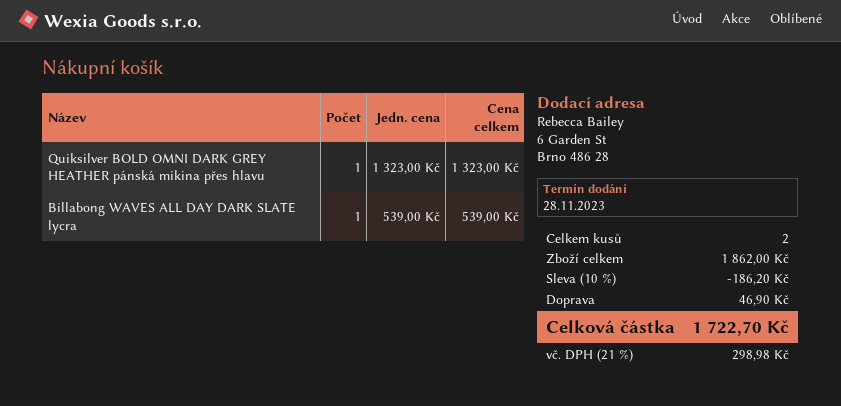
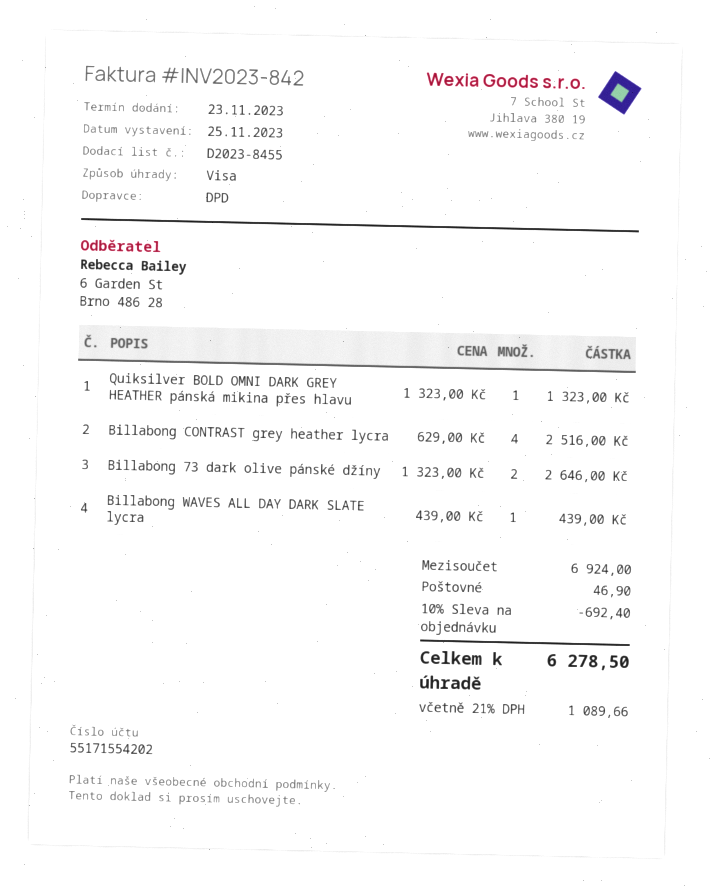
delivery date: 2023-11-28 -> 2023-11-23
Billabong WAVES ALL DAY DARK SLATE lycra: 1 x 539.00 = 539.00 -> 1 x 439.00 = 439.00
Billabong CONTRAST grey heather lycra: none -> 4 x 629.00 = 2516.00
Billabong 73 dark olive pánské džíny: none -> 2 x 1323.00 = 2646.00
subtotal: 1862.00 -> 6924.00
discount: 10% = 186.20 -> 10% = 692.40
tax: 21% = 298.98 -> 21% = 1089.66
total: 1722.70 -> 6278.50

